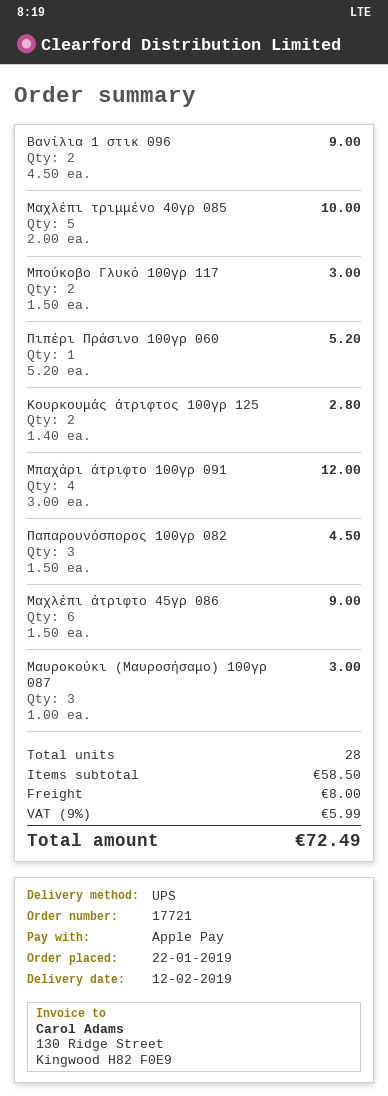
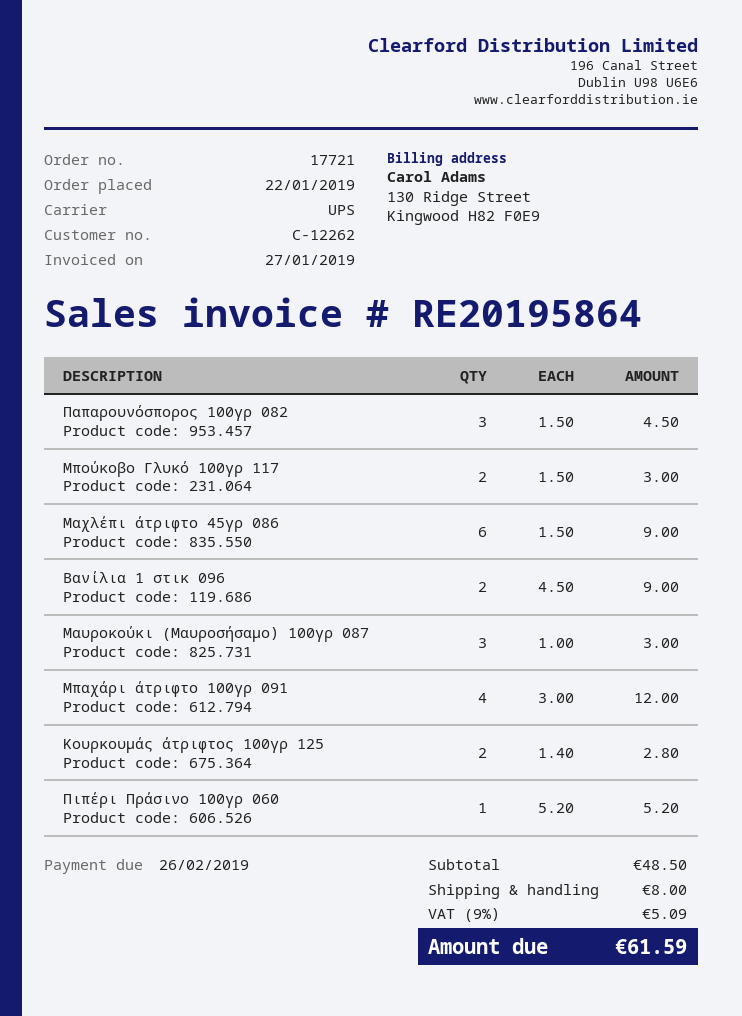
Μαχλέπι τριμμένο 40γρ 085: 5 x 2.00 = 10.00 -> none
subtotal: 58.50 -> 48.50
tax: 9% = 5.99 -> 9% = 5.09
total: 72.49 -> 61.59

